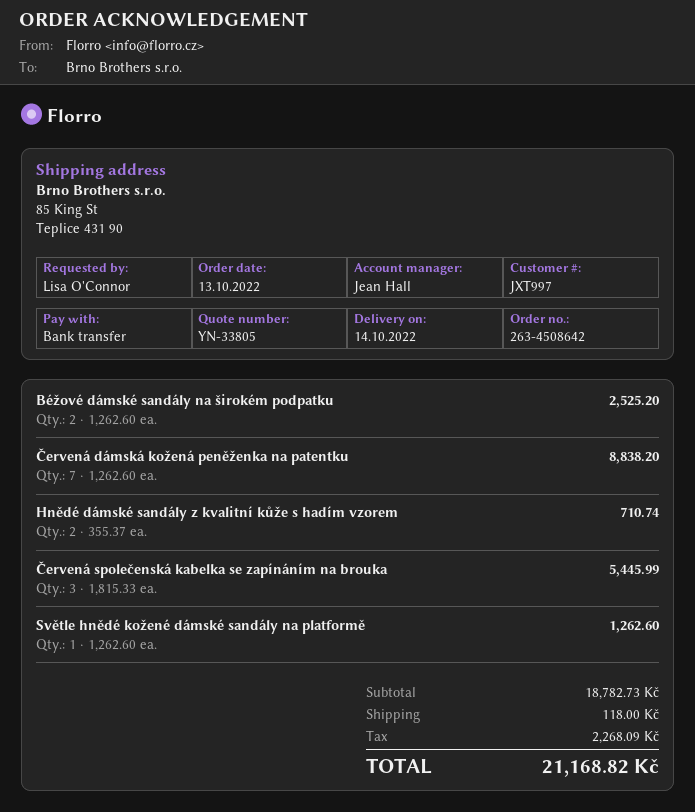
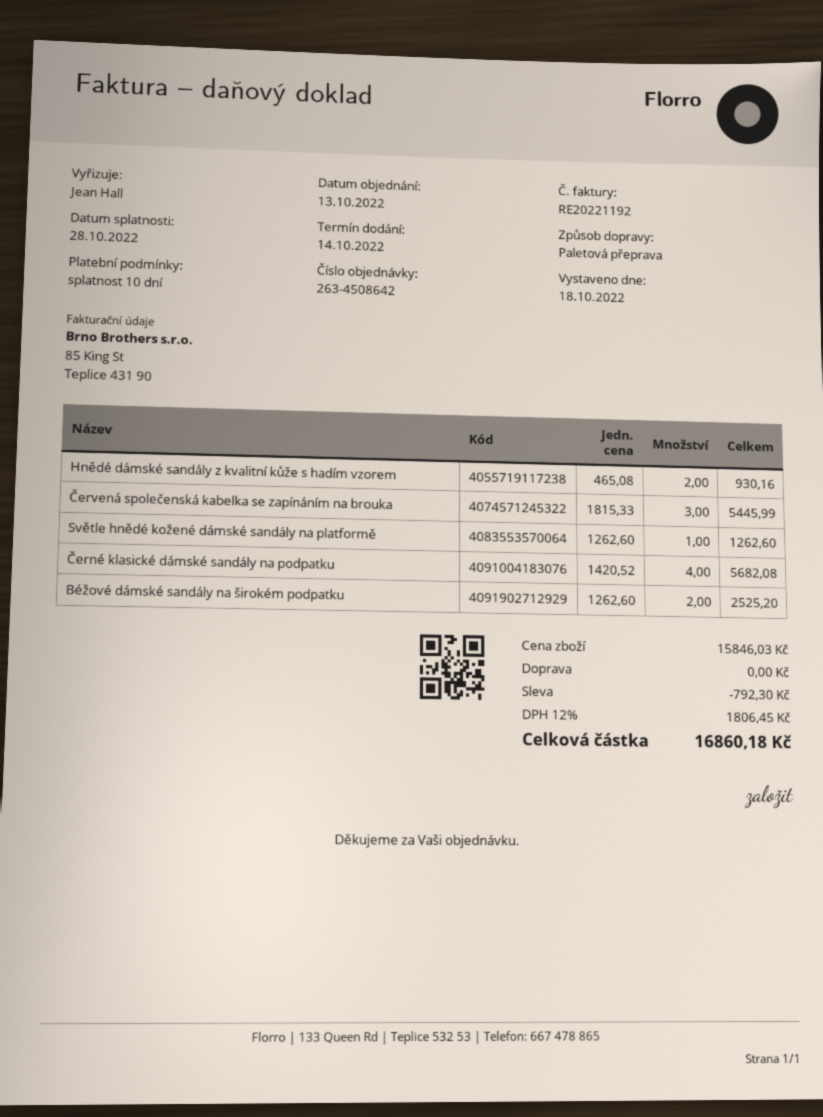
Červená dámská kožená peněženka na patentku: 7 x 1262.60 = 8838.20 -> none
Hnědé dámské sandály z kvalitní kůže s hadím vzorem: 2 x 355.37 = 710.74 -> 2 x 465.08 = 930.16
Černé klasické dámské sandály na podpatku: none -> 4 x 1420.52 = 5682.08
subtotal: 18782.73 -> 15846.03
discount: none -> 792.30
shipping: 118.00 -> 0.00
tax: 2268.09 -> 1806.45
total: 21168.82 -> 16860.18

